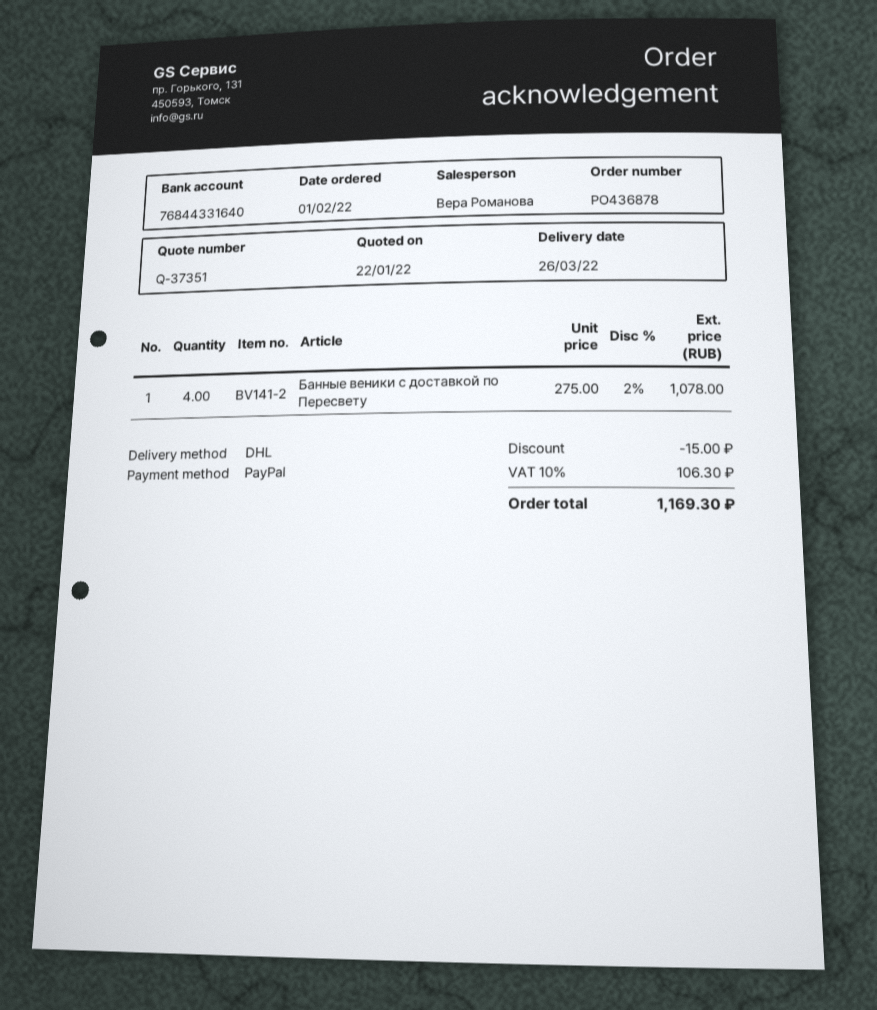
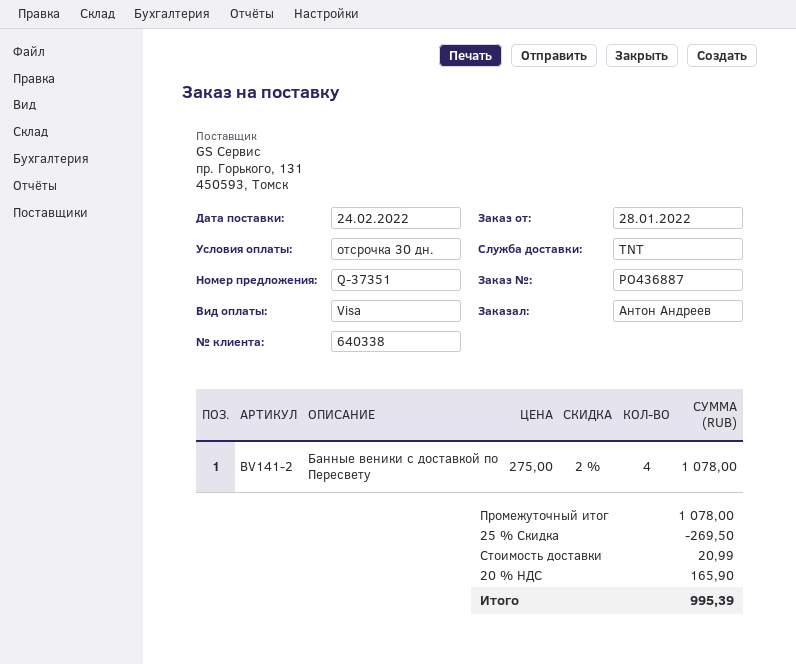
order number: PO436878 -> PO436887
order date: 2022-02-01 -> 2022-01-28
delivery date: 2022-03-26 -> 2022-02-24
payment method: PayPal -> Visa
shipping method: DHL -> TNT
discount: 15.00 -> 269.50
shipping: none -> 20.99
tax: 10% = 106.30 -> 20% = 165.90
total: 1169.30 -> 995.39

